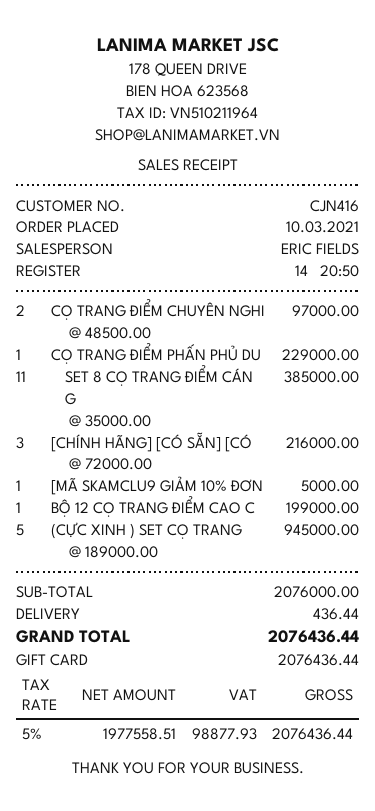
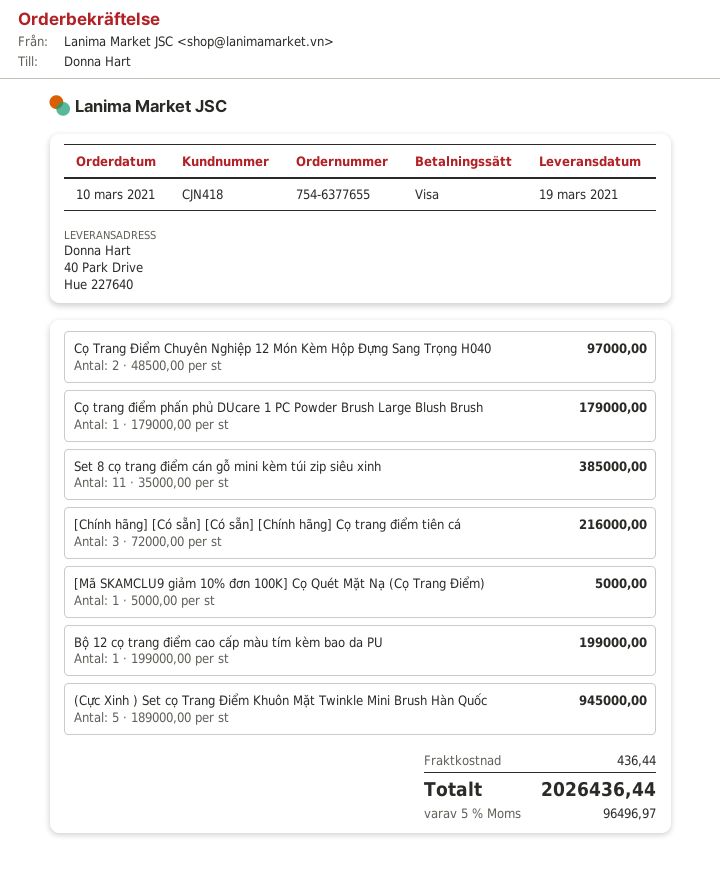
customer number: CJN416 -> CJN418
payment method: gift card -> Visa
CỌ TRANG ĐIỂM PHẤN PHỦ DU: 1 x 229000.00 = 229000.00 -> 1 x 179000.00 = 179000.00
tax: 5% = 98877.93 -> 5% = 96496.97
total: 2076436.44 -> 2026436.44

